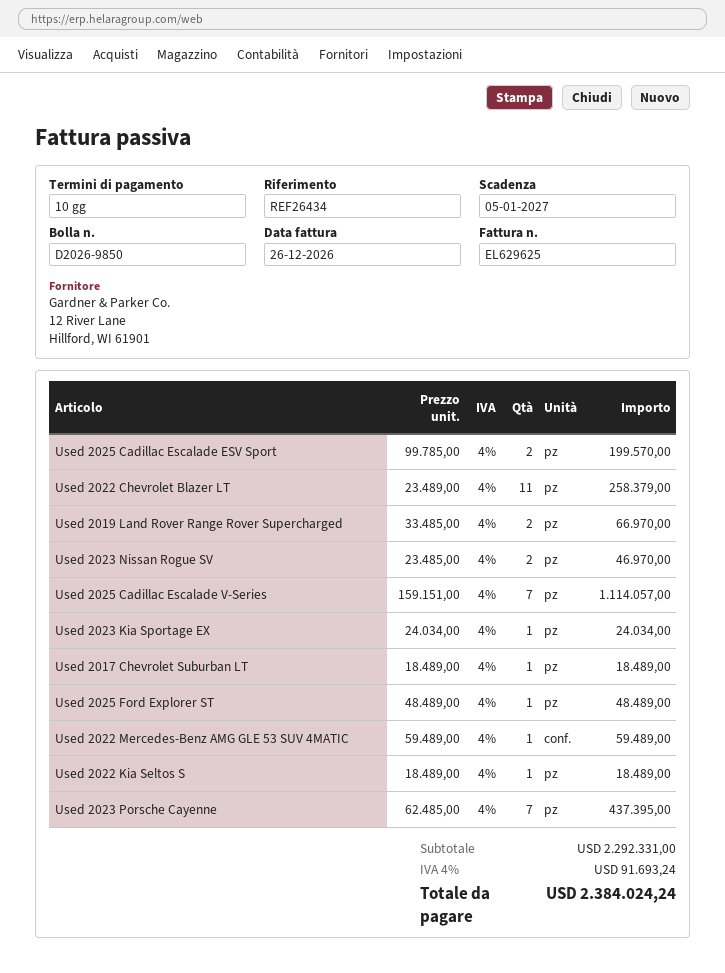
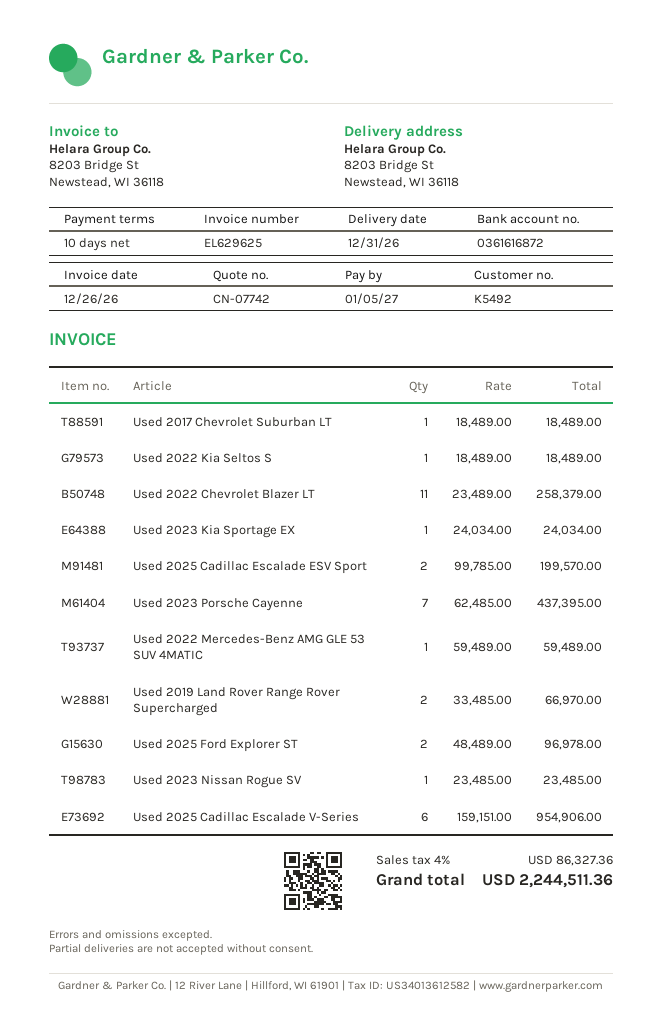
Used 2023 Nissan Rogue SV: 2 x 23485.00 = 46970.00 -> 1 x 23485.00 = 23485.00
Used 2025 Cadillac Escalade V-Series: 7 x 159151.00 = 1114057.00 -> 6 x 159151.00 = 954906.00
Used 2025 Ford Explorer ST: 1 x 48489.00 = 48489.00 -> 2 x 48489.00 = 96978.00
tax: 4% = 91693.24 -> 4% = 86327.36
total: 2384024.24 -> 2244511.36

